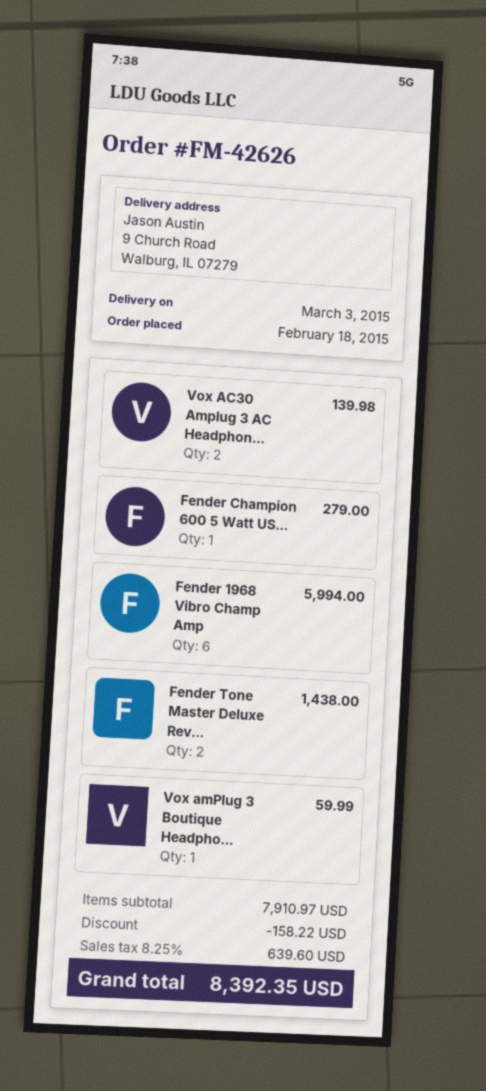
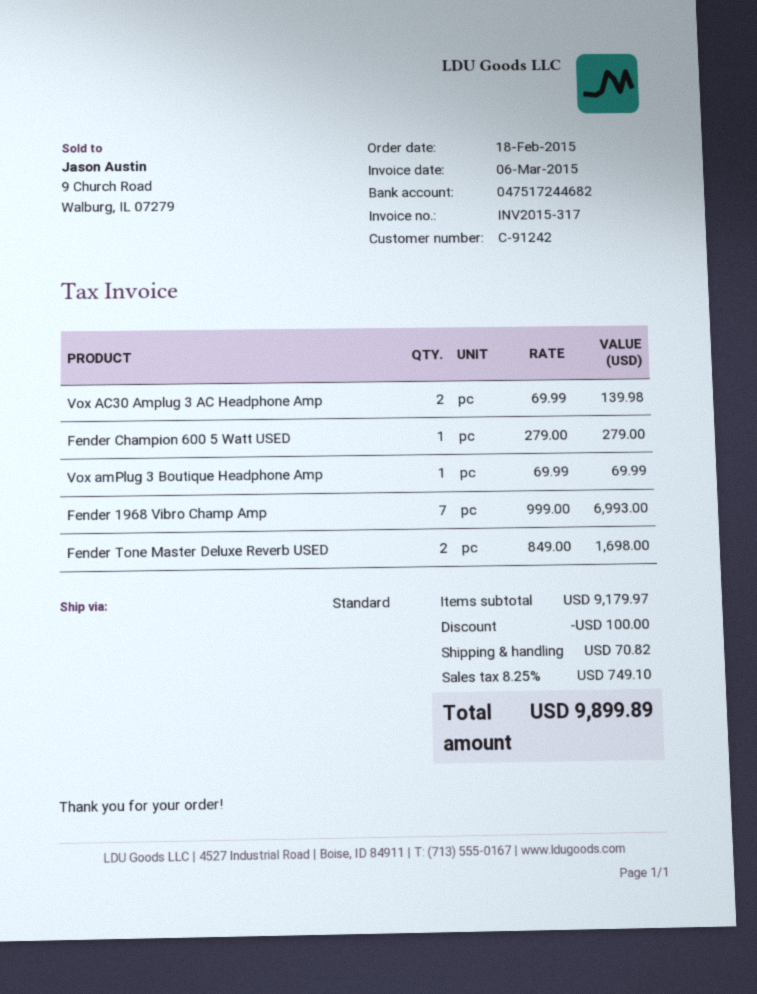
Fender 1968 Vibro Champ Amp: 6 for 5994.00 -> 7 for 6993.00
Fender Tone Master Deluxe Rev...: 2 for 1438.00 -> 2 for 1698.00
Vox amPlug 3 Boutique Headpho...: 1 for 59.99 -> 1 for 69.99
subtotal: 7910.97 -> 9179.97
discount: 158.22 -> 100.00
shipping: none -> 70.82
tax: 8.25% = 639.60 -> 8.25% = 749.10
total: 8392.35 -> 9899.89

